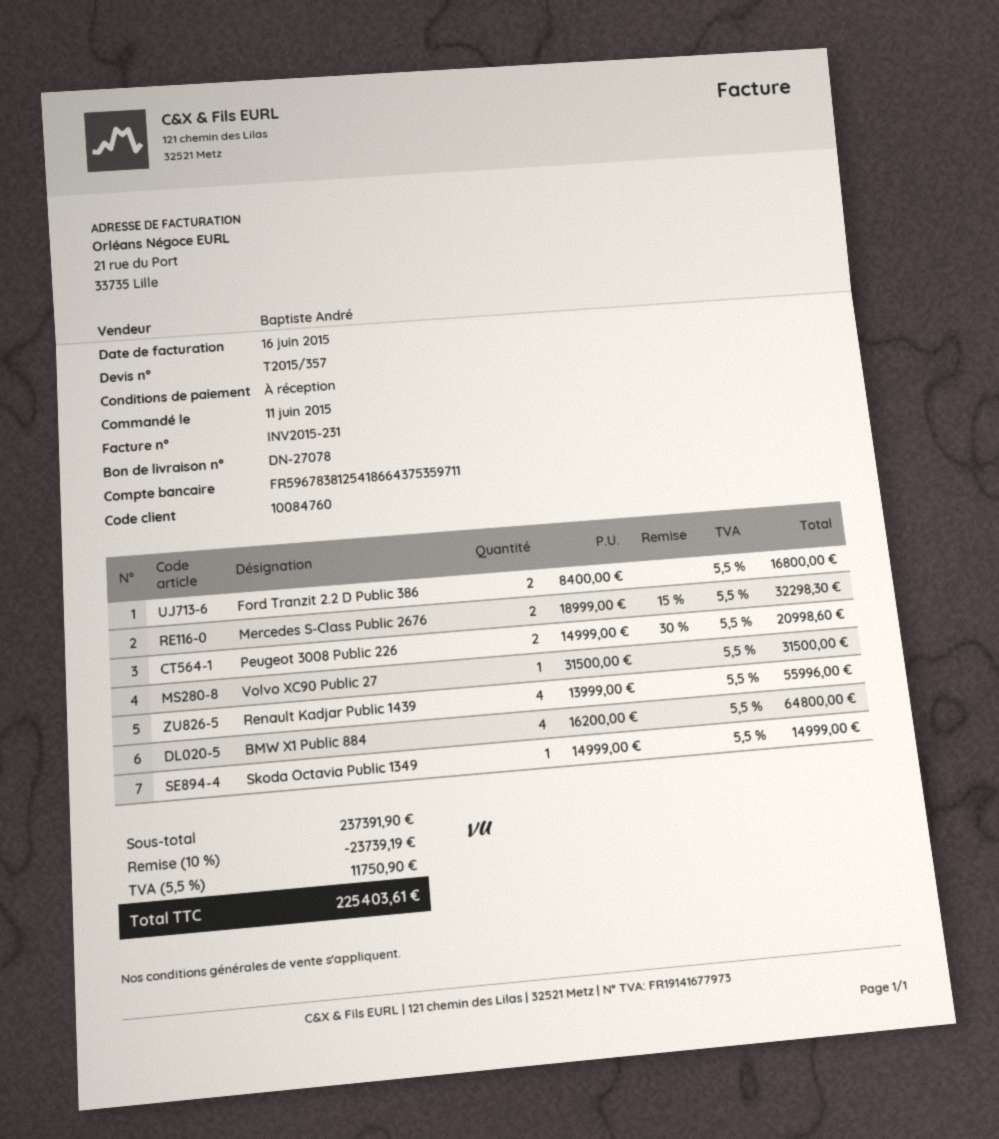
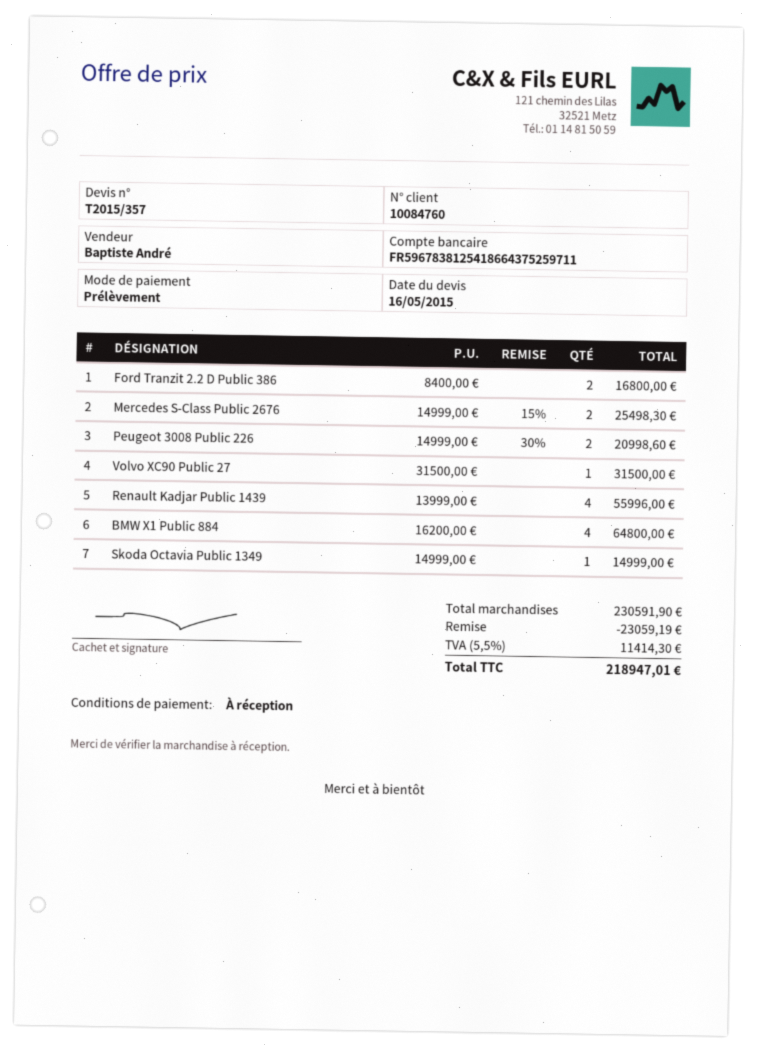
bank account: FR5967838125418664375359711 -> FR5967838125418664375259711
Mercedes S-Class Public 2676: 2 x 18999.00 - 15% = 32298.30 -> 2 x 14999.00 - 15% = 25498.30
subtotal: 237391.90 -> 230591.90
discount: 23739.19 -> 23059.19
tax: 5.5% = 11750.90 -> 5.5% = 11414.30
total: 225403.61 -> 218947.01

